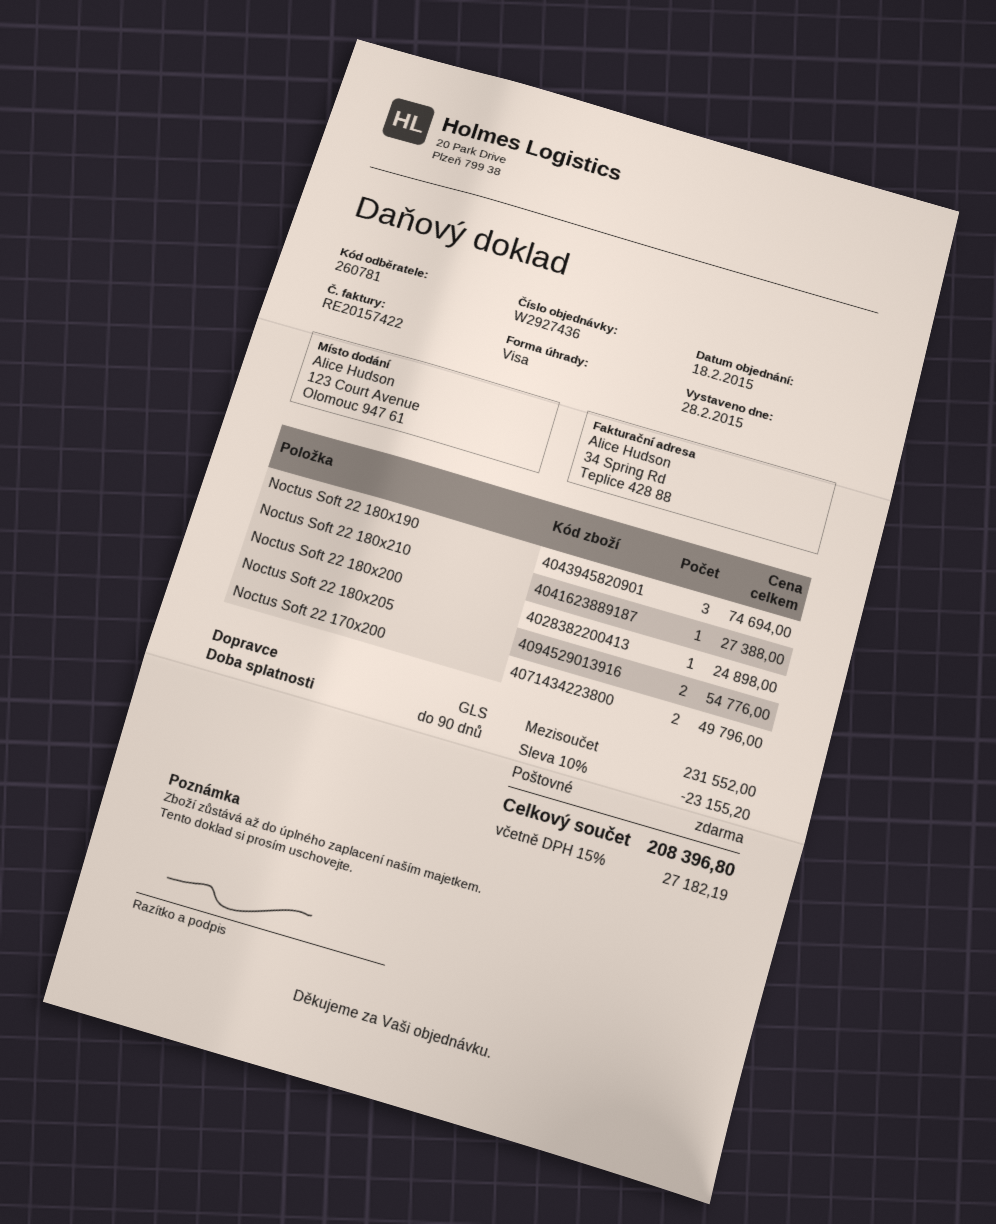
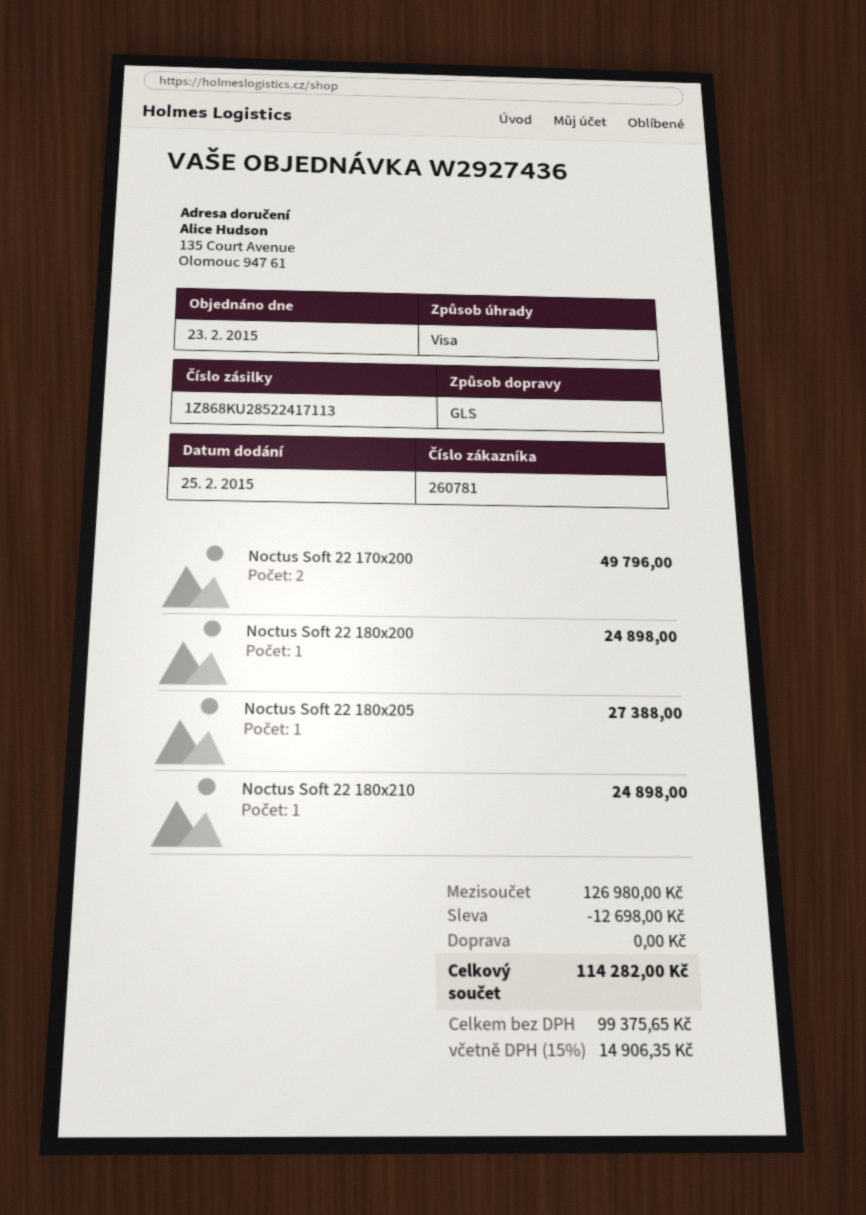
order date: 2015-02-18 -> 2015-02-23
ship to: 123 Court Avenue, Olomouc 947 61 -> 135 Court Avenue, Olomouc 947 61
Noctus Soft 22 180x190: 3 for 74694.00 -> none
Noctus Soft 22 180x210: 1 for 27388.00 -> 1 for 24898.00
Noctus Soft 22 180x205: 2 for 54776.00 -> 1 for 27388.00
subtotal: 231552.00 -> 126980.00
discount: 23155.20 -> 12698.00
tax: 15% = 27182.19 -> 15% = 14906.35
total: 208396.80 -> 114282.00

